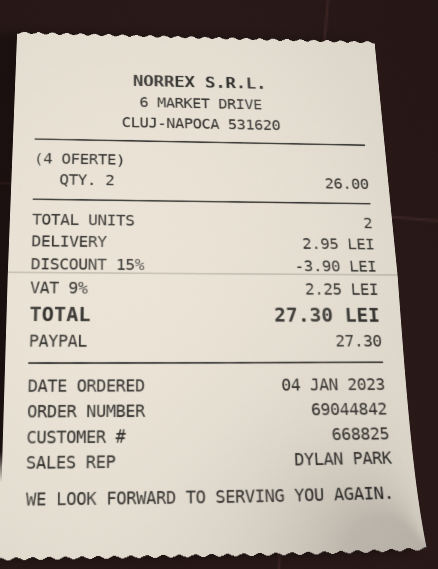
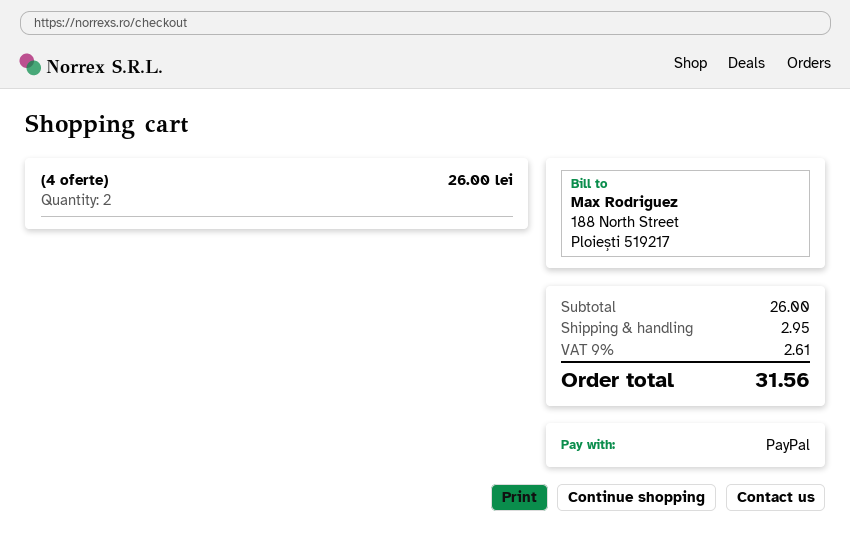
discount: 15% = 3.90 -> none
tax: 9% = 2.25 -> 9% = 2.61
total: 27.30 -> 31.56

